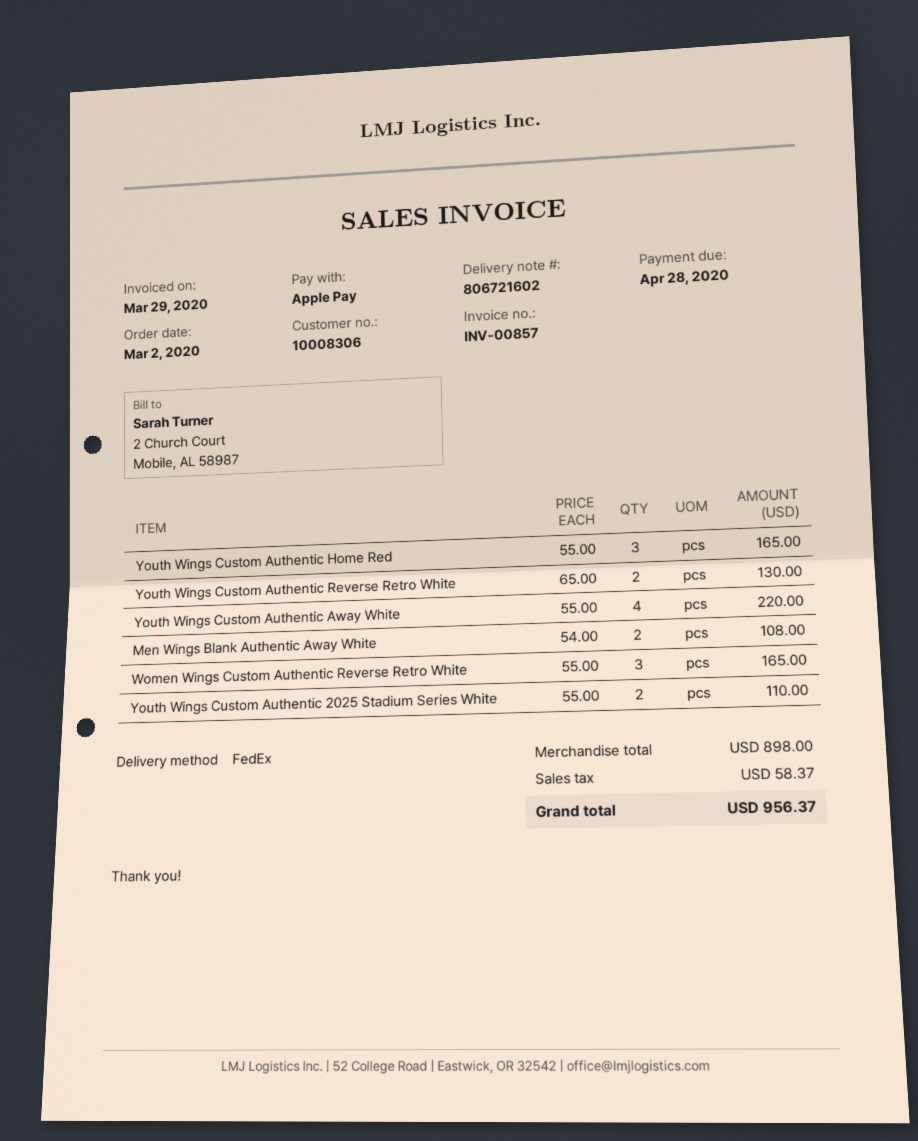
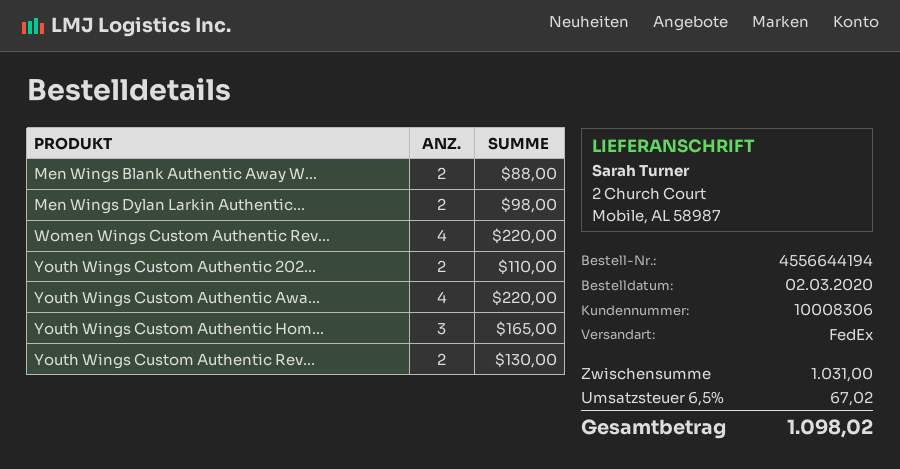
Men Wings Blank Authentic Away White: 2 for 108.00 -> 2 for 88.00
Women Wings Custom Authentic Reverse Retro White: 3 for 165.00 -> 4 for 220.00
Men Wings Dylan Larkin Authentic...: none -> 2 for 98.00
subtotal: 898.00 -> 1031.00
tax: 58.37 -> 67.02
total: 956.37 -> 1098.02

